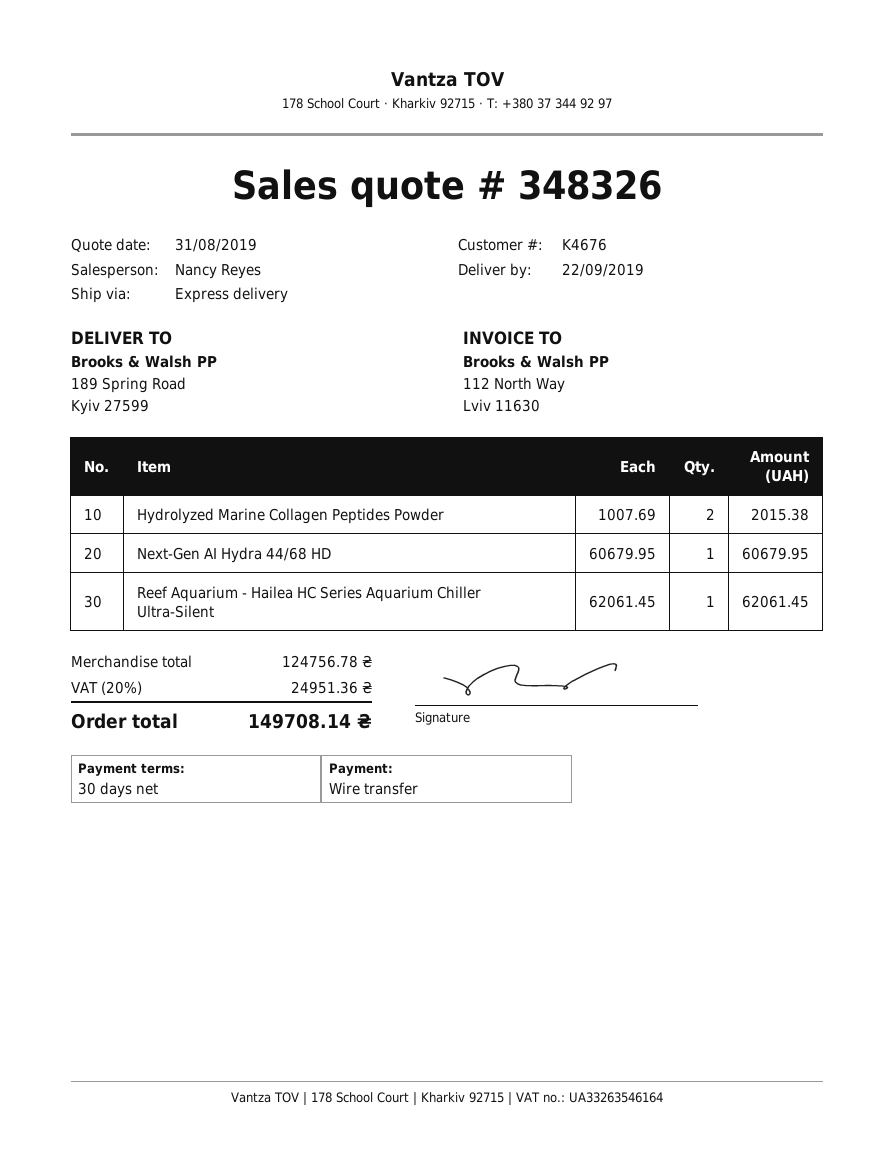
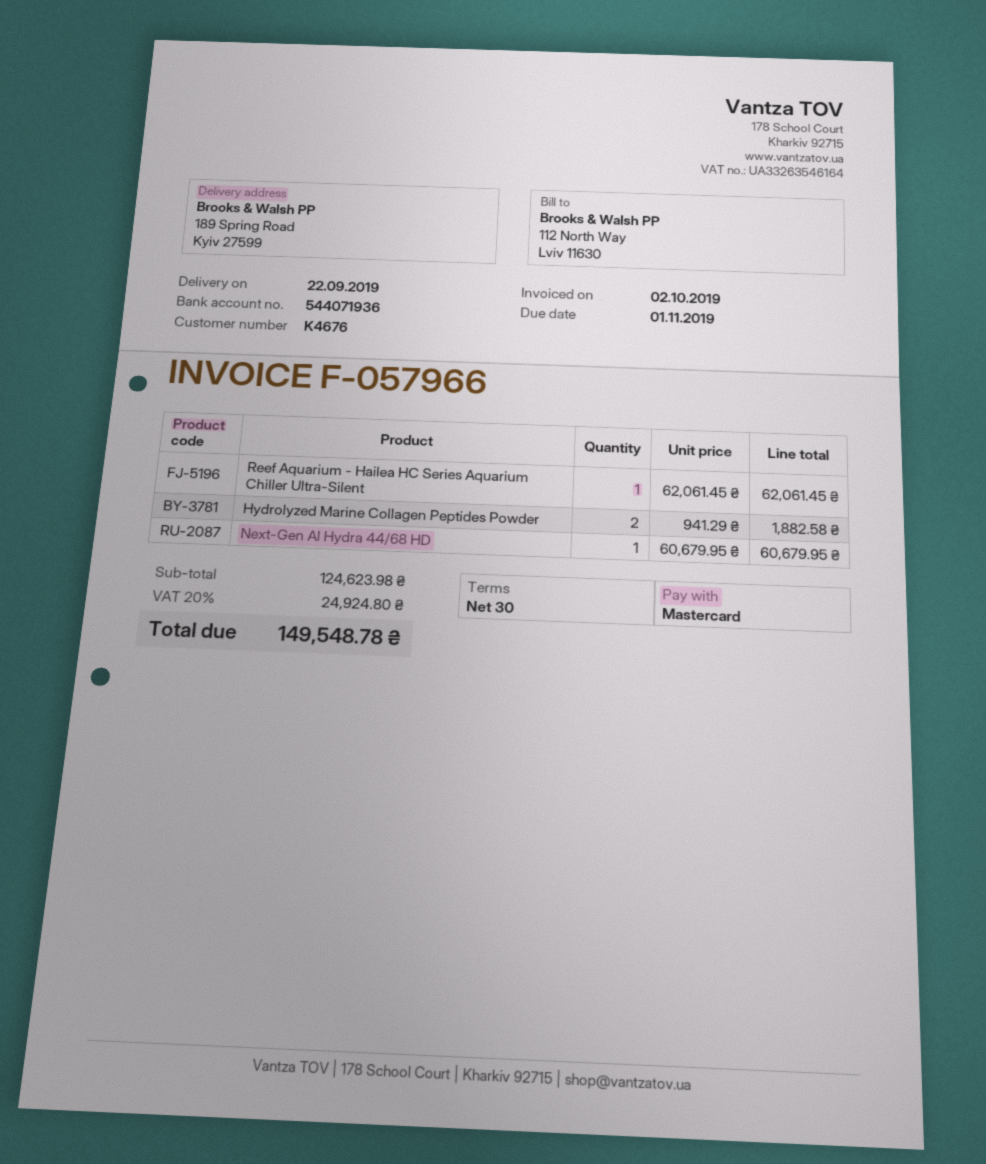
payment method: bank transfer -> Mastercard
Hydrolyzed Marine Collagen Peptides Powder: 2 x 1007.69 = 2015.38 -> 2 x 941.29 = 1882.58
subtotal: 124756.78 -> 124623.98
tax: 20% = 24951.36 -> 20% = 24924.80
total: 149708.14 -> 149548.78

